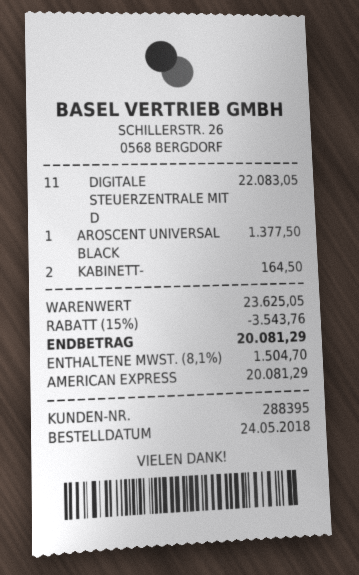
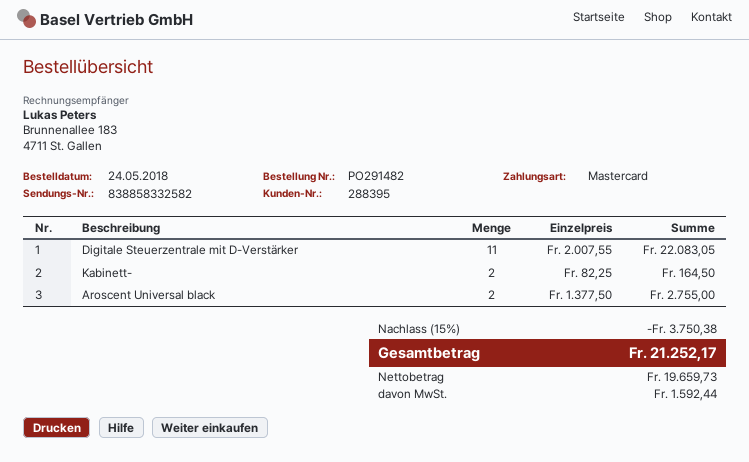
payment method: American Express -> Mastercard
AROSCENT UNIVERSAL BLACK: 1 for 1377.50 -> 2 for 2755.00
discount: 15% = 3543.76 -> 15% = 3750.38
tax: 1504.70 -> 1592.44
total: 20081.29 -> 21252.17

